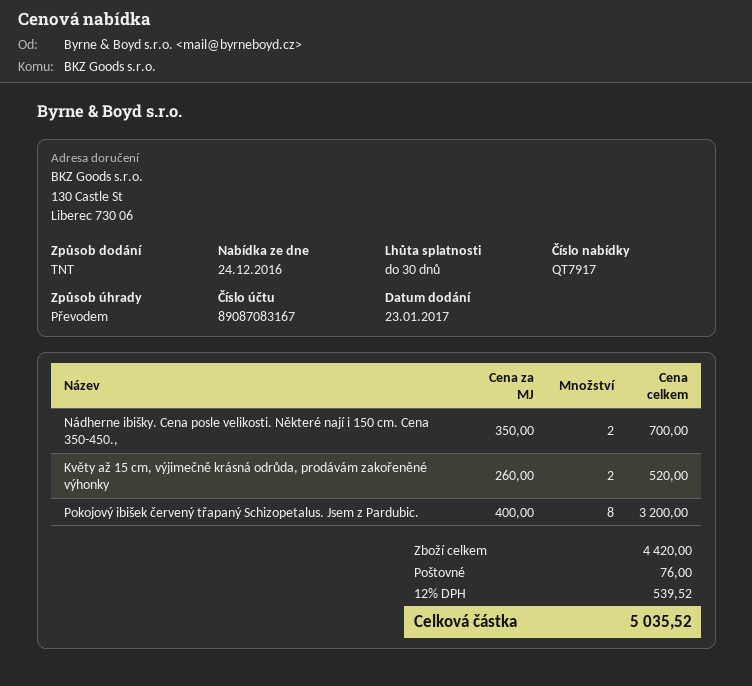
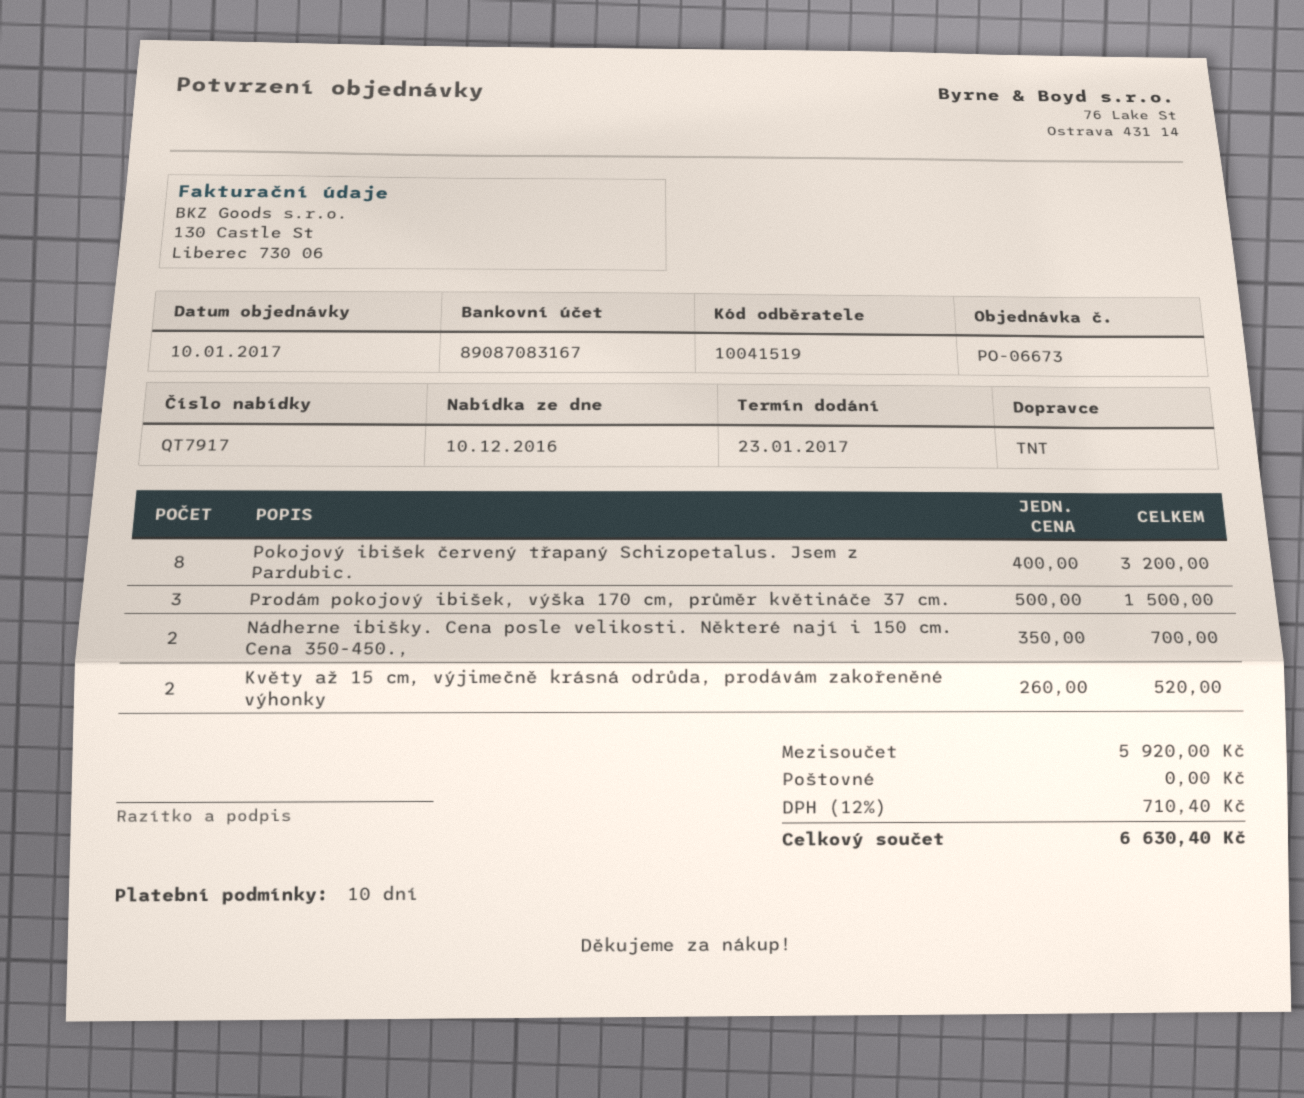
quote date: 2016-12-24 -> 2016-12-10
payment terms: 30 days -> 10 days
Prodám pokojový ibišek, výška 170 cm, průměr květináče 37 cm.: none -> 3 x 500.00 = 1500.00
subtotal: 4420.00 -> 5920.00
shipping: 76.00 -> 0.00
tax: 12% = 539.52 -> 12% = 710.40
total: 5035.52 -> 6630.40

